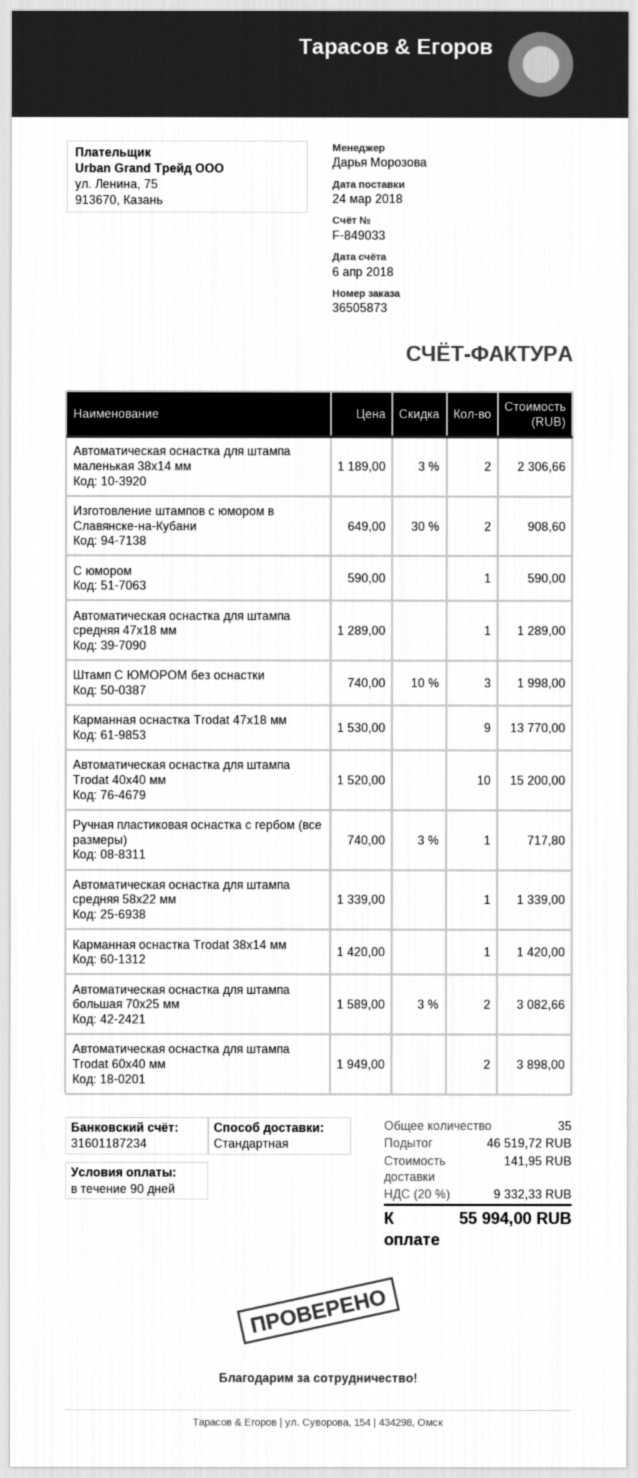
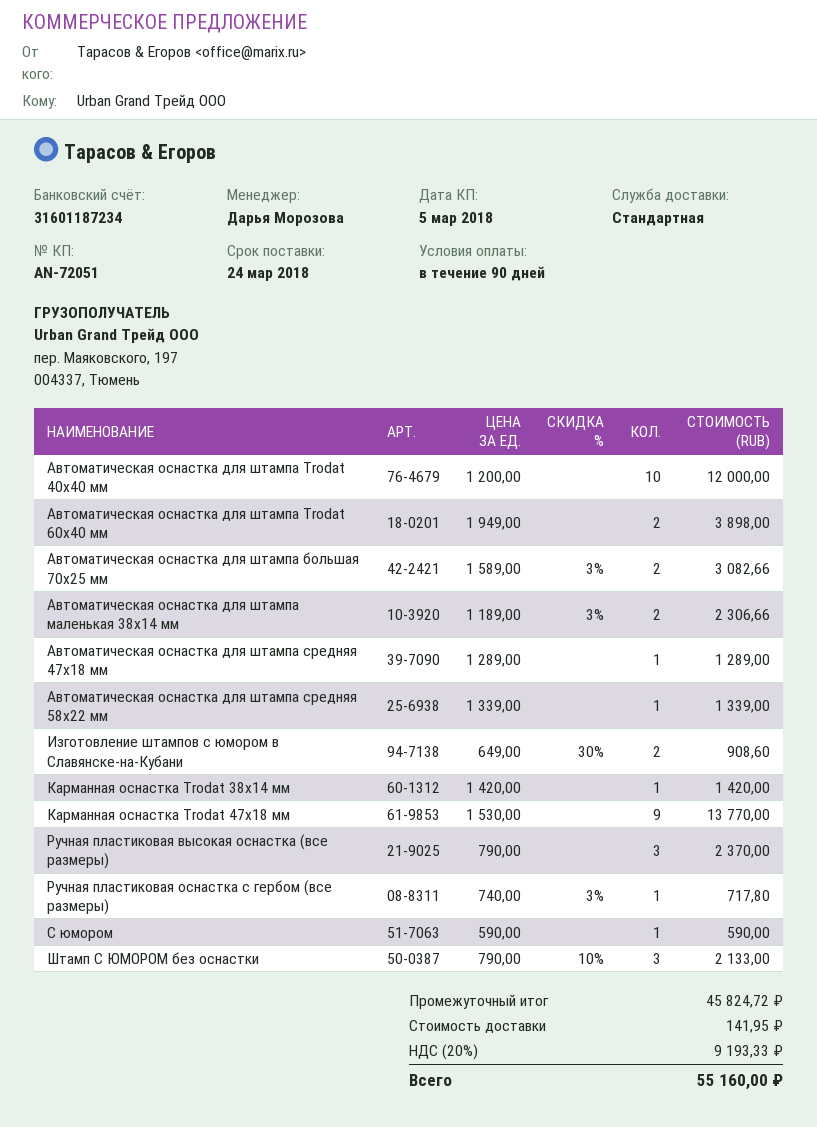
Штамп С ЮМОРОМ без оснастки: 3 x 740.00 - 10% = 1998.00 -> 3 x 790.00 - 10% = 2133.00
Автоматическая оснастка для штампа Trodat 40х40 мм: 10 x 1520.00 = 15200.00 -> 10 x 1200.00 = 12000.00
Ручная пластиковая высокая оснастка (все размеры): none -> 3 x 790.00 = 2370.00
subtotal: 46519.72 -> 45824.72
tax: 20% = 9332.33 -> 20% = 9193.33
total: 55994.00 -> 55160.00

